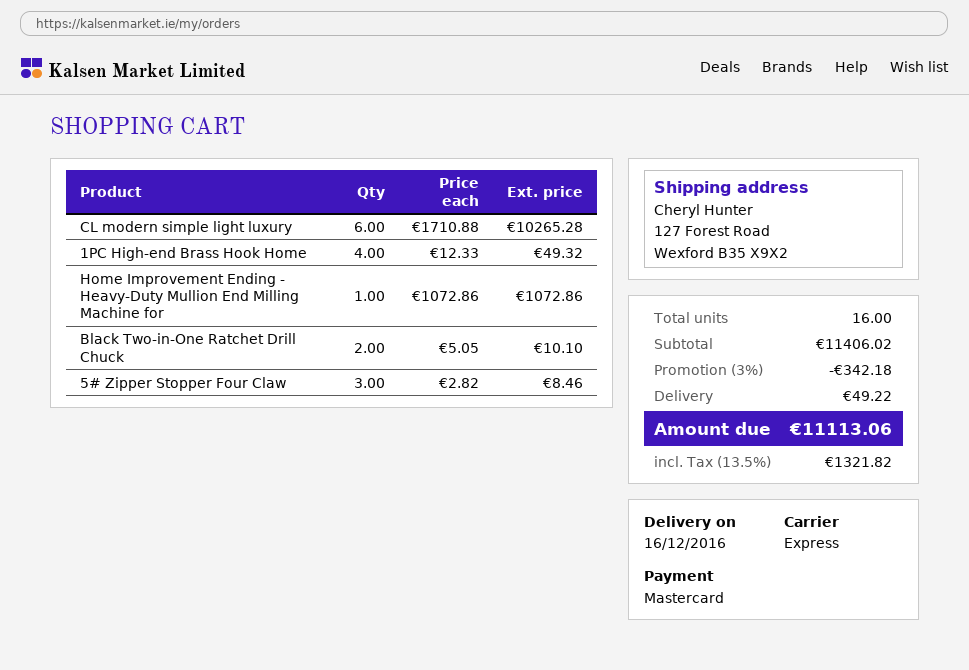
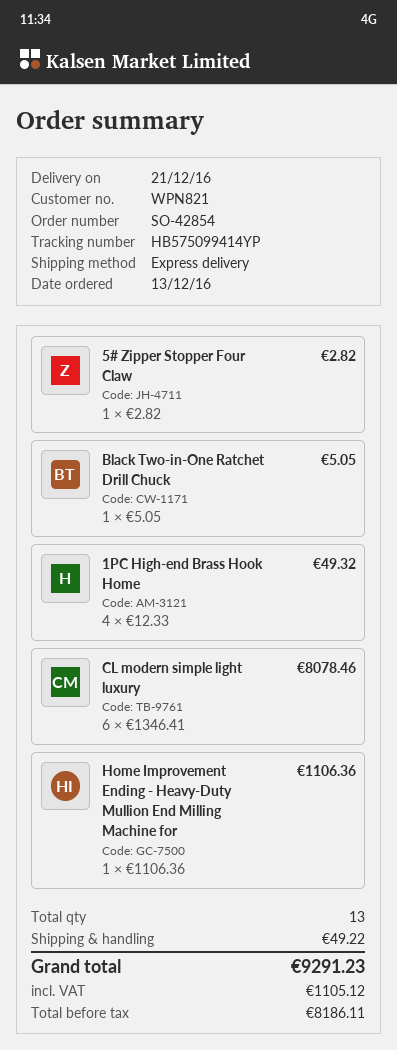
delivery date: 2016-12-16 -> 2016-12-21
CL modern simple light luxury: 6 x 1710.88 = 10265.28 -> 6 x 1346.41 = 8078.46
Home Improvement Ending - Heavy-Duty Mullion End Milling Machine for: 1 x 1072.86 = 1072.86 -> 1 x 1106.36 = 1106.36
Black Two-in-One Ratchet Drill Chuck: 2 x 5.05 = 10.10 -> 1 x 5.05 = 5.05
5# Zipper Stopper Four Claw: 3 x 2.82 = 8.46 -> 1 x 2.82 = 2.82
total quantity: 16 -> 13
discount: 3% = 342.18 -> none
tax: 1321.82 -> 1105.12
total: 11113.06 -> 9291.23

